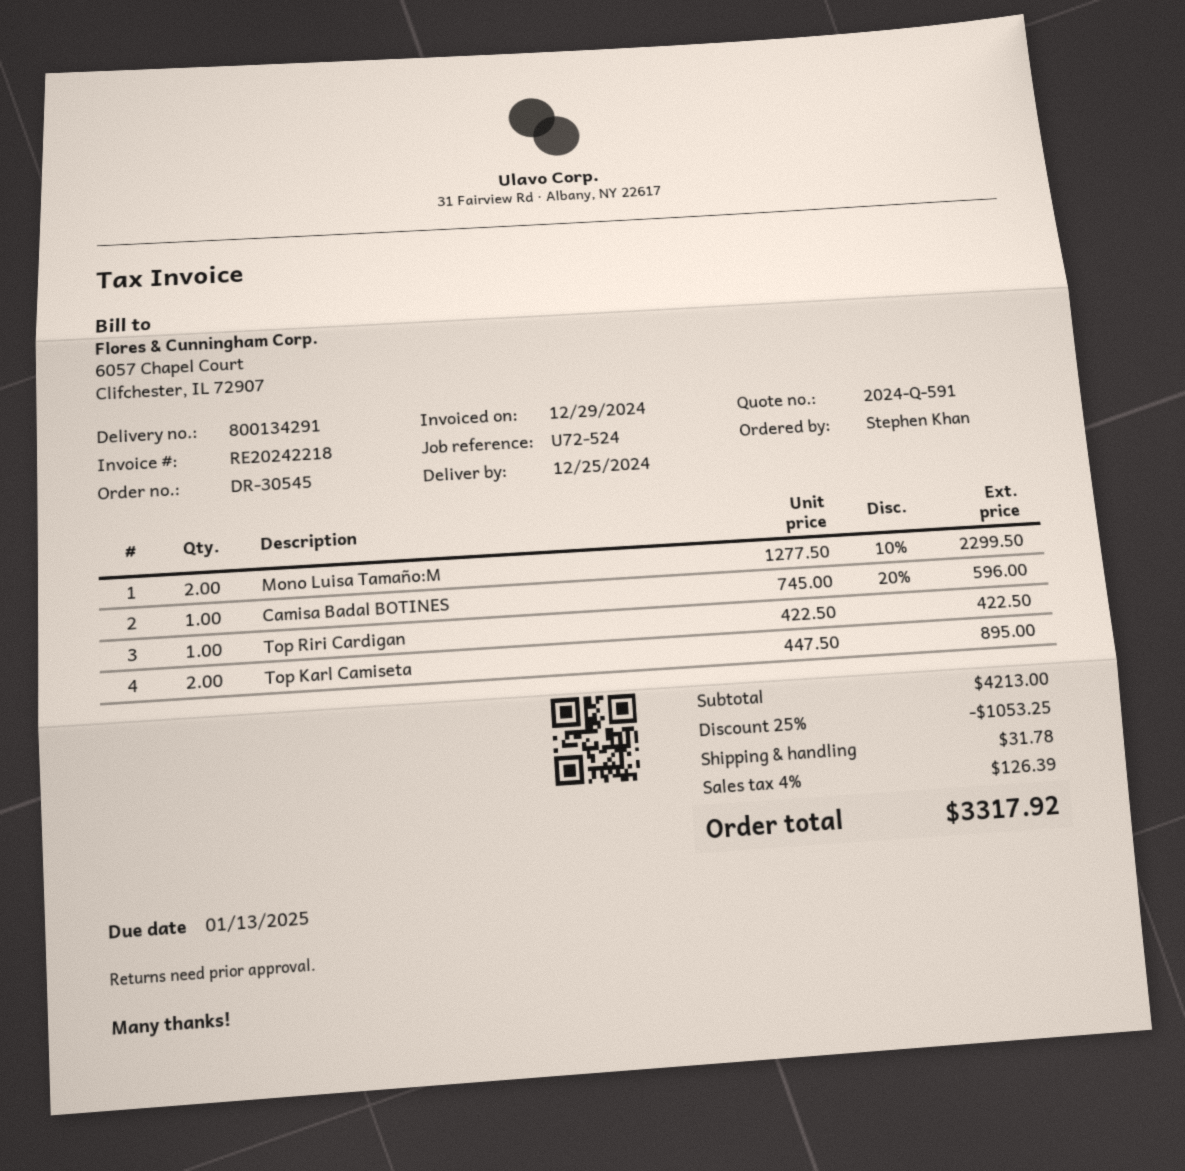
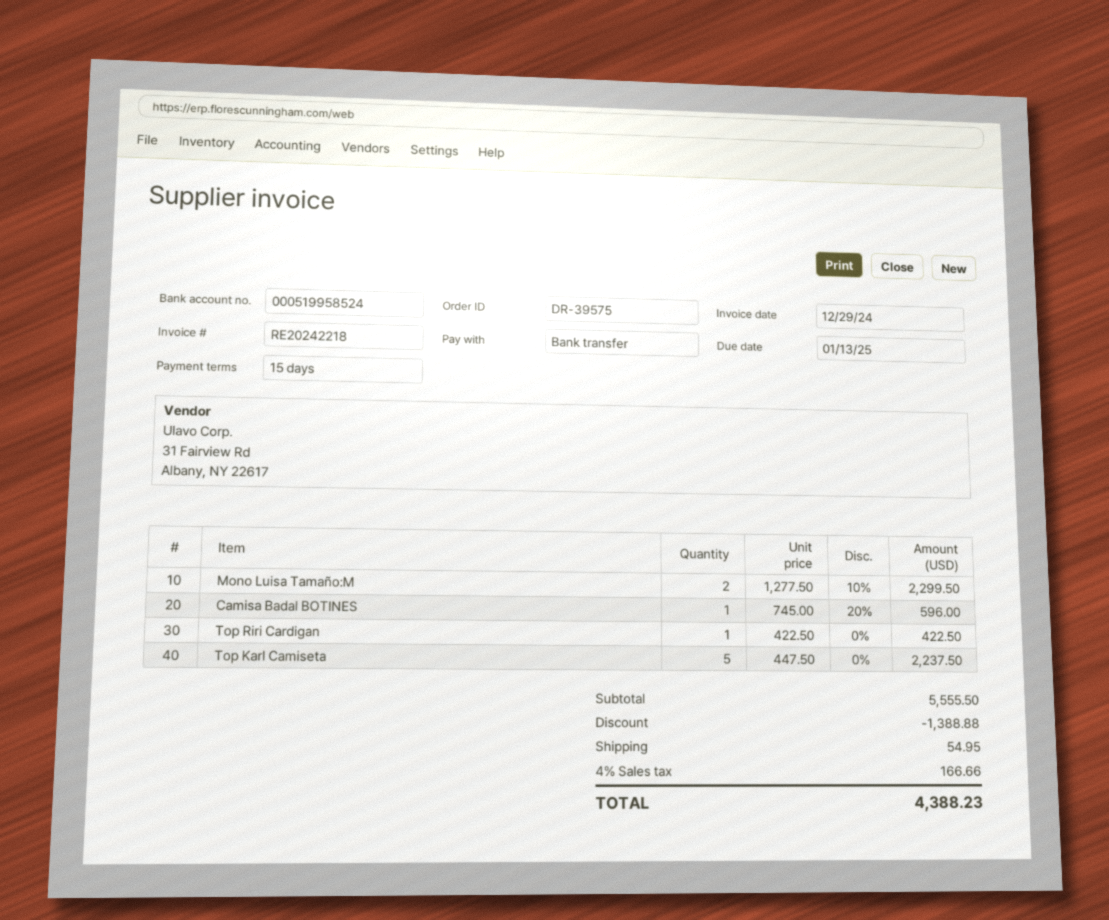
order number: DR-30545 -> DR-39575
Top Karl Camiseta: 2 x 447.50 = 895.00 -> 5 x 447.50 = 2237.50
subtotal: 4213.00 -> 5555.50
discount: 1053.25 -> 1388.88
shipping: 31.78 -> 54.95
tax: 4% = 126.39 -> 4% = 166.66
total: 3317.92 -> 4388.23

